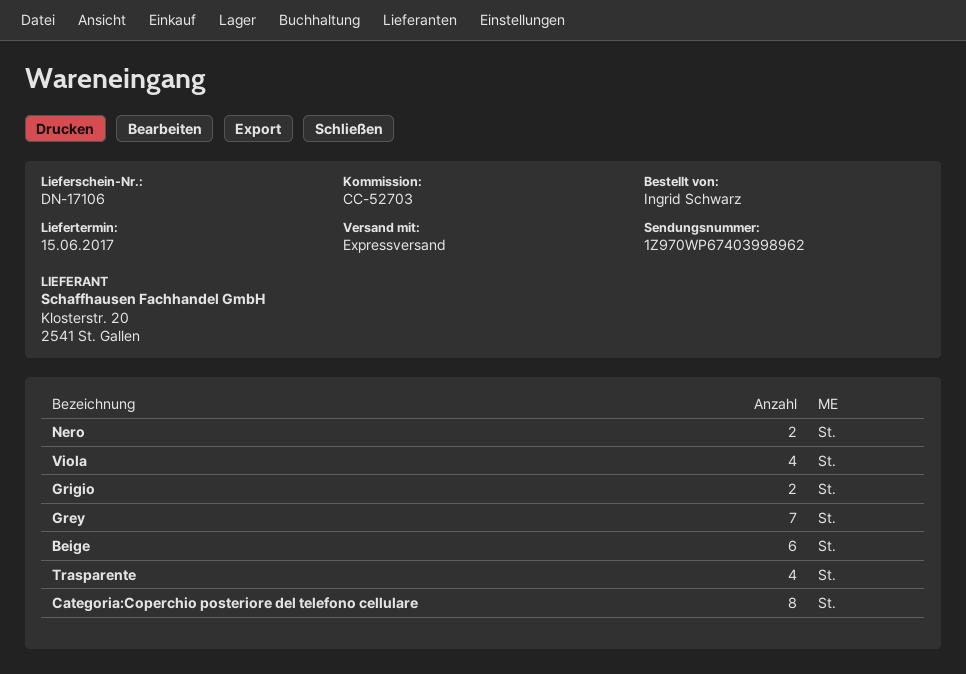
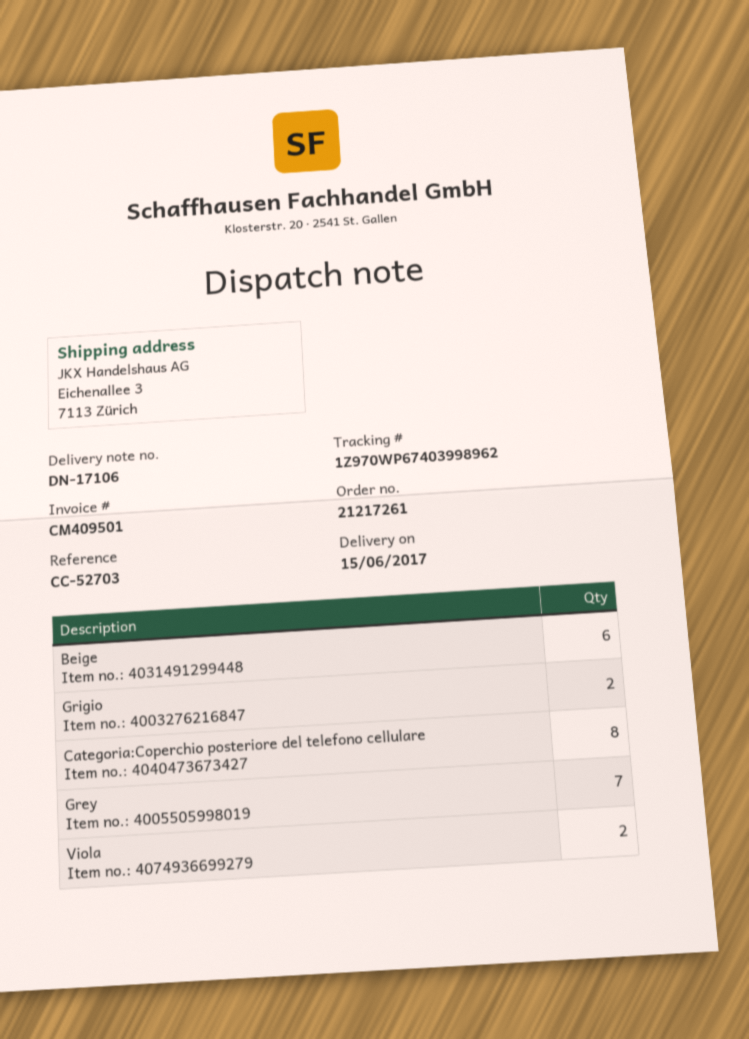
Nero: 2 -> none
Viola: 4 -> 2
Trasparente: 4 -> none

